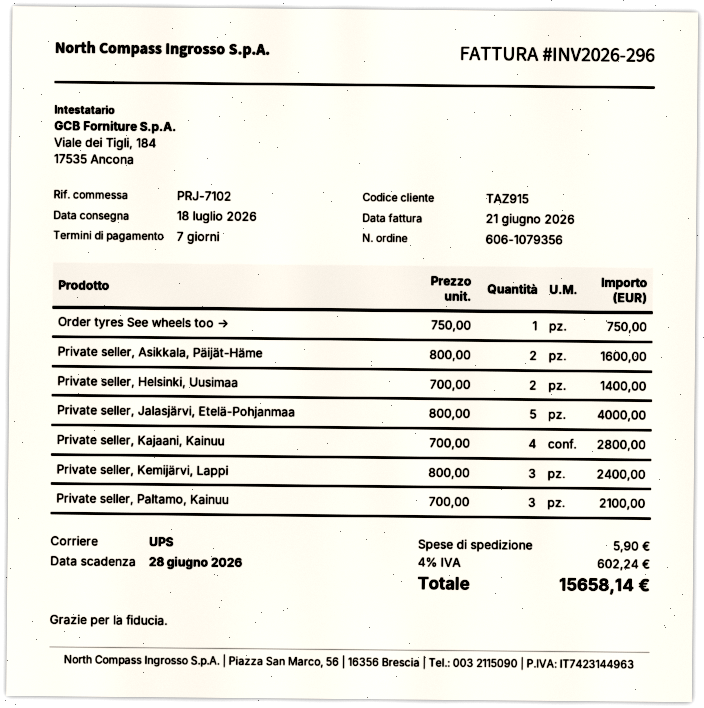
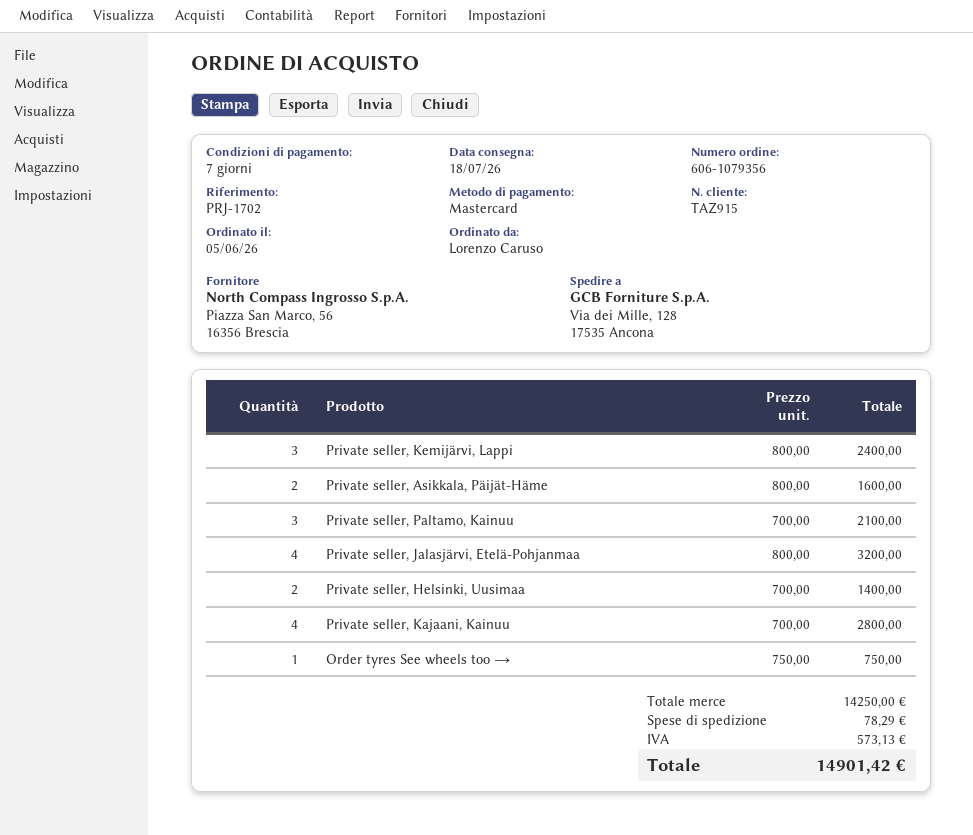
reference: PRJ-7102 -> PRJ-1702
Private seller, Jalasjärvi, Etelä-Pohjanmaa: 5 x 800.00 = 4000.00 -> 4 x 800.00 = 3200.00
shipping: 5.90 -> 78.29
tax: 602.24 -> 573.13
total: 15658.14 -> 14901.42

